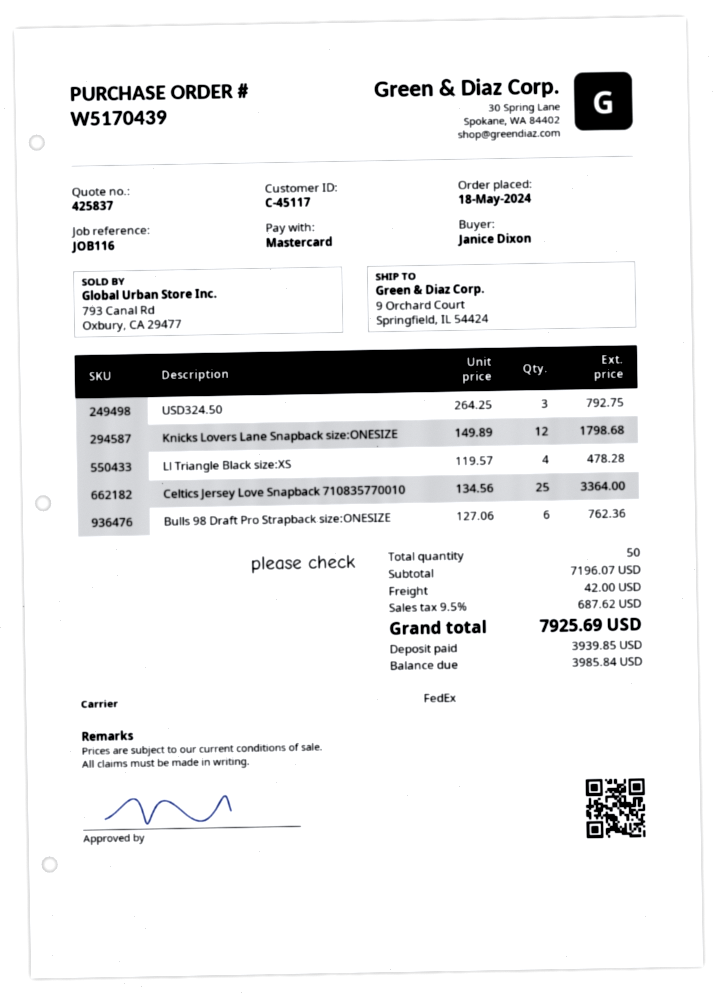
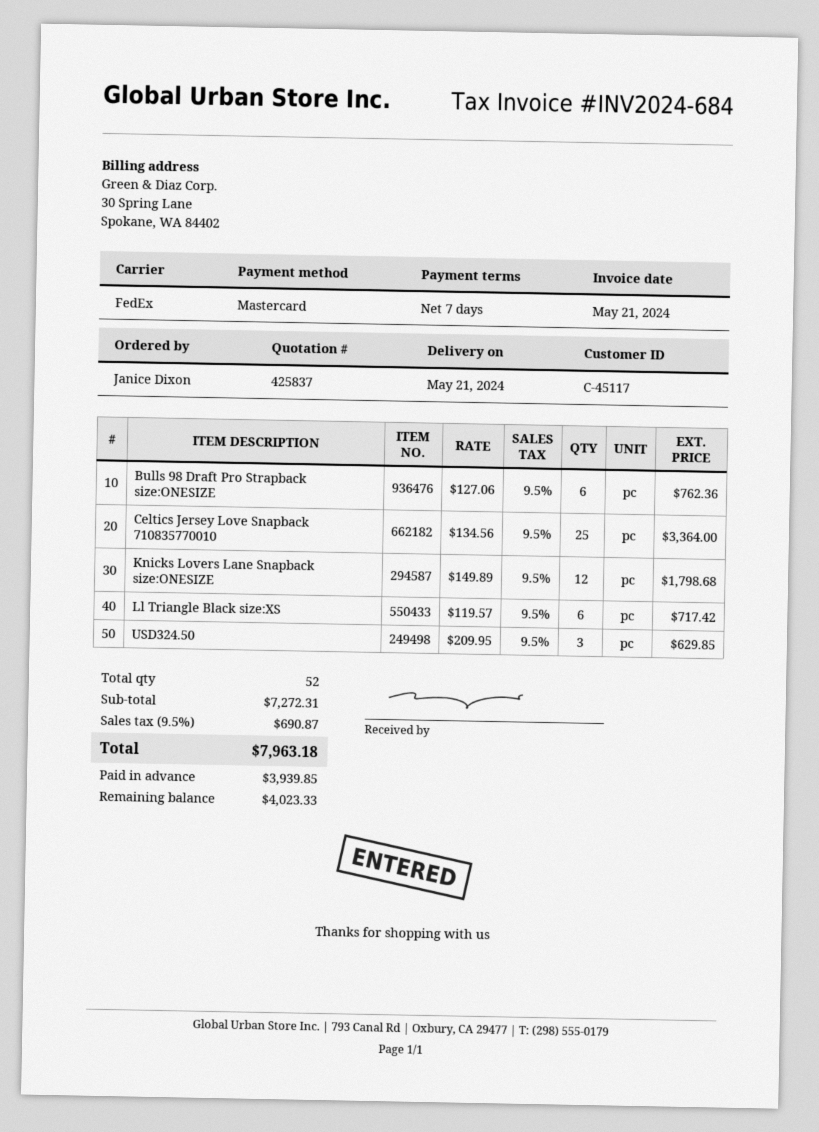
USD324.50: 3 x 264.25 = 792.75 -> 3 x 209.95 = 629.85
Ll Triangle Black size:XS: 4 x 119.57 = 478.28 -> 6 x 119.57 = 717.42
total quantity: 50 -> 52
subtotal: 7196.07 -> 7272.31
shipping: 42.00 -> none
tax: 9.5% = 687.62 -> 9.5% = 690.87
total: 7925.69 -> 7963.18
balance: 3985.84 -> 4023.33

